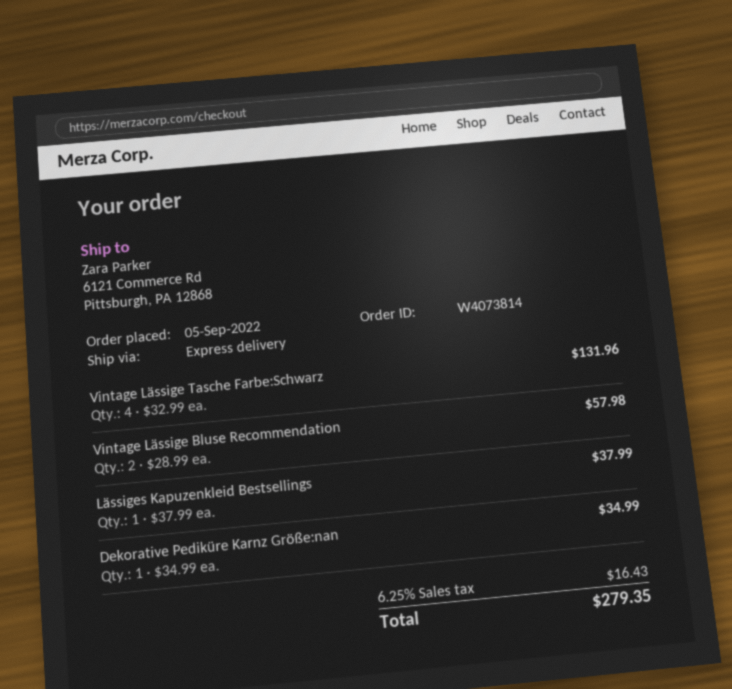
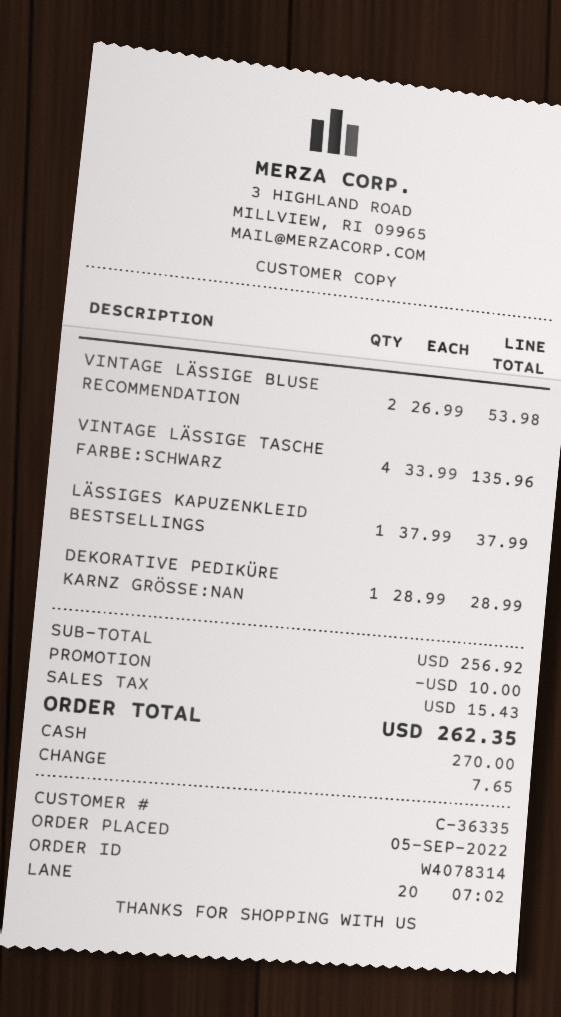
order number: W4073814 -> W4078314
Vintage Lässige Tasche Farbe:Schwarz: 4 x 32.99 = 131.96 -> 4 x 33.99 = 135.96
Vintage Lässige Bluse Recommendation: 2 x 28.99 = 57.98 -> 2 x 26.99 = 53.98
Dekorative Pediküre Karnz Größe:nan: 1 x 34.99 = 34.99 -> 1 x 28.99 = 28.99
discount: none -> 10.00
tax: 16.43 -> 15.43
total: 279.35 -> 262.35

